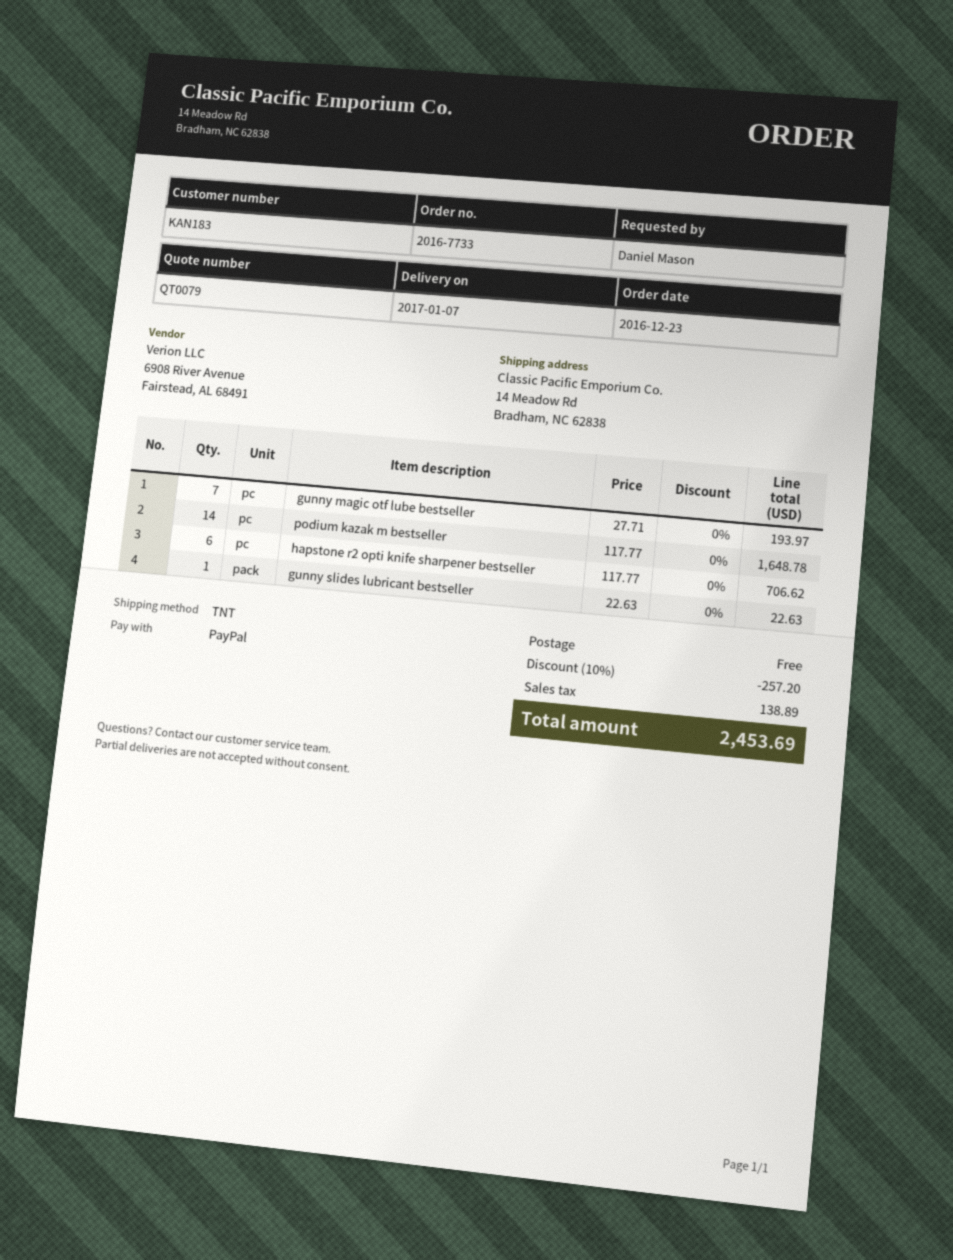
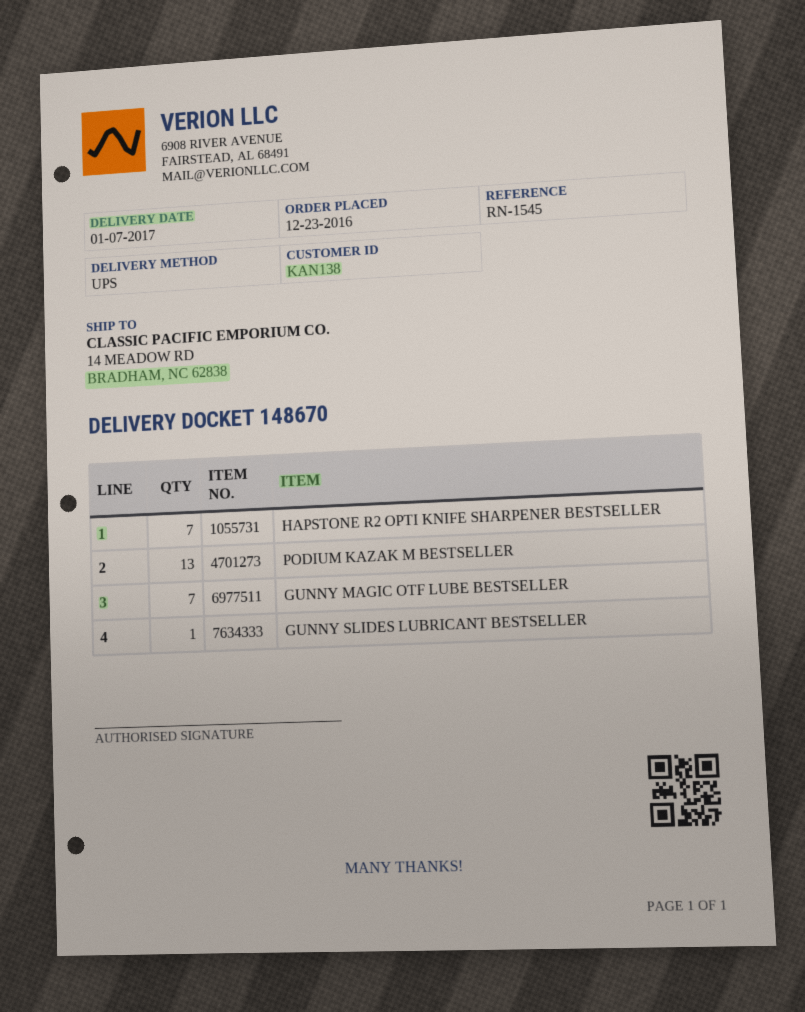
customer number: KAN183 -> KAN138
shipping method: TNT -> UPS
podium kazak m bestseller: 14 -> 13
hapstone r2 opti knife sharpener bestseller: 6 -> 7

